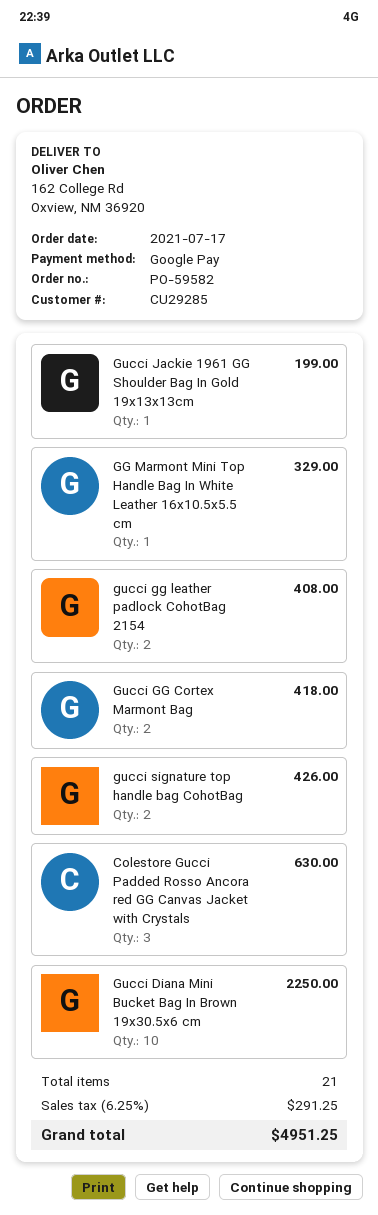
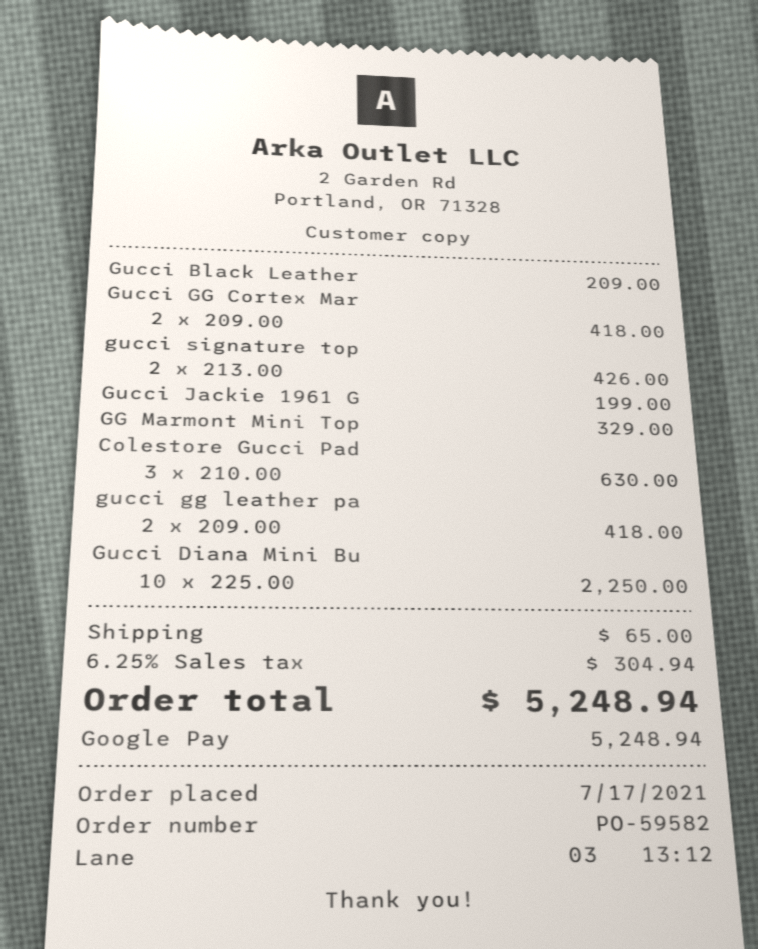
gucci gg leather padlock CohotBag 2154: 2 for 408.00 -> 2 for 418.00
Gucci Black Leather: none -> 1 for 209.00
shipping: none -> 65.00
tax: 6.25% = 291.25 -> 6.25% = 304.94
total: 4951.25 -> 5248.94

